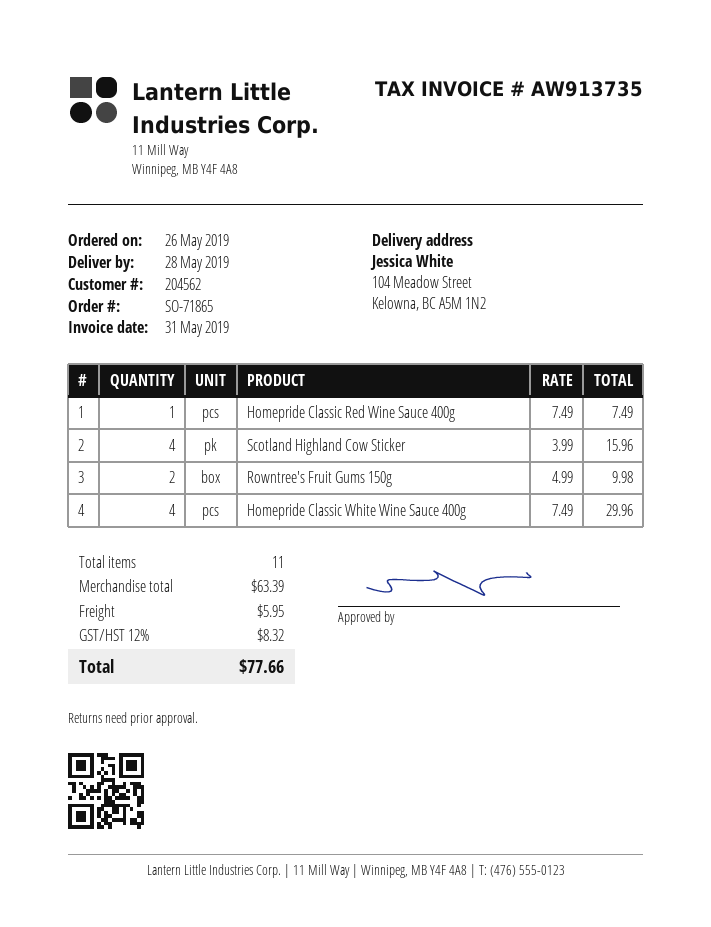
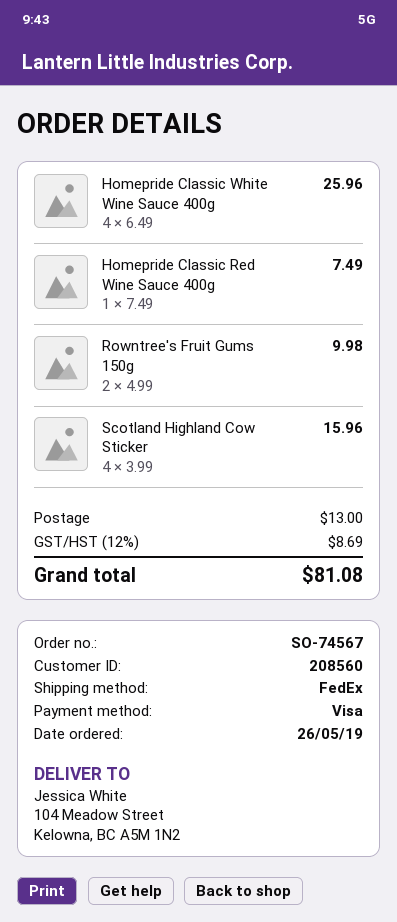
order number: SO-71865 -> SO-74567
customer number: 204562 -> 208560
Homepride Classic White Wine Sauce 400g: 4 x 7.49 = 29.96 -> 4 x 6.49 = 25.96
shipping: 5.95 -> 13.00
tax: 12% = 8.32 -> 12% = 8.69
total: 77.66 -> 81.08

